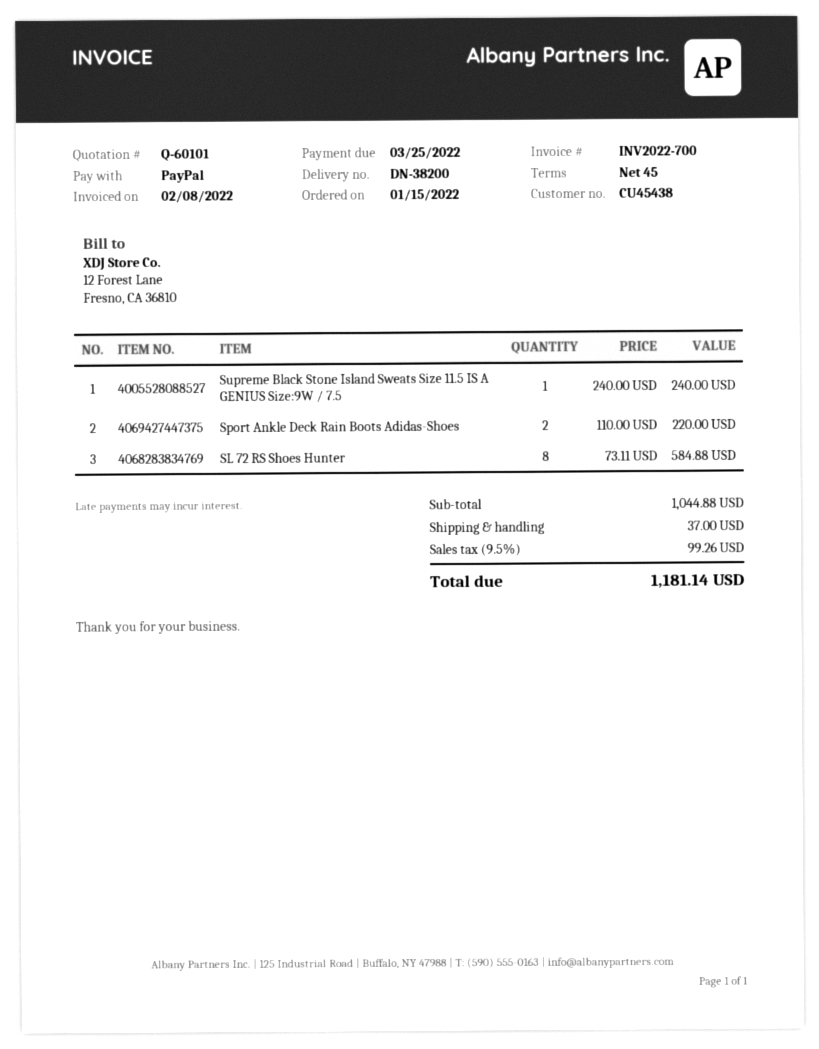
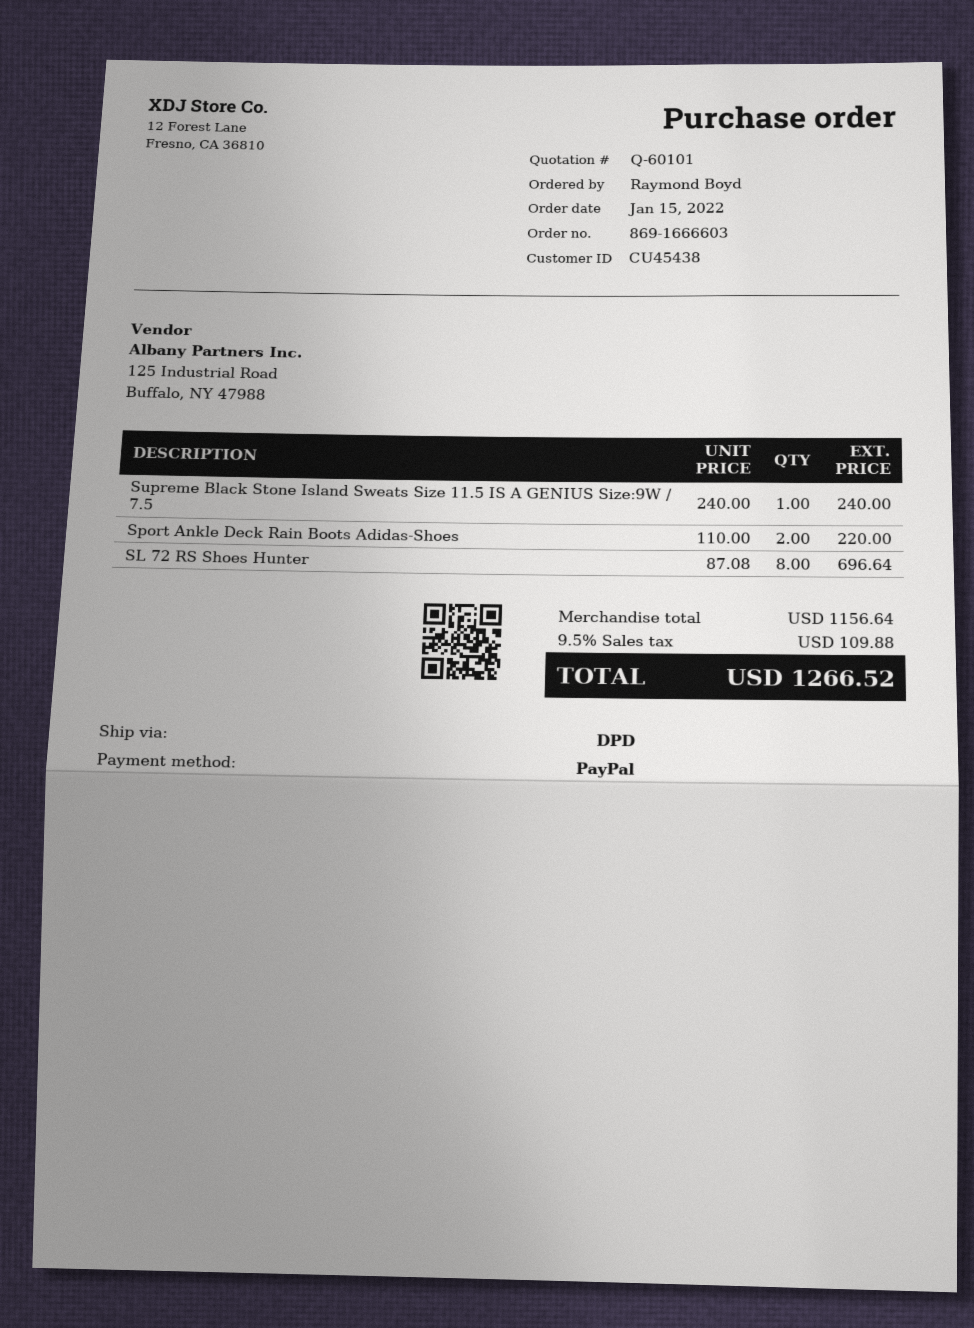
SL 72 RS Shoes Hunter: 8 x 73.11 = 584.88 -> 8 x 87.08 = 696.64
subtotal: 1044.88 -> 1156.64
shipping: 37.00 -> none
tax: 9.5% = 99.26 -> 9.5% = 109.88
total: 1181.14 -> 1266.52

